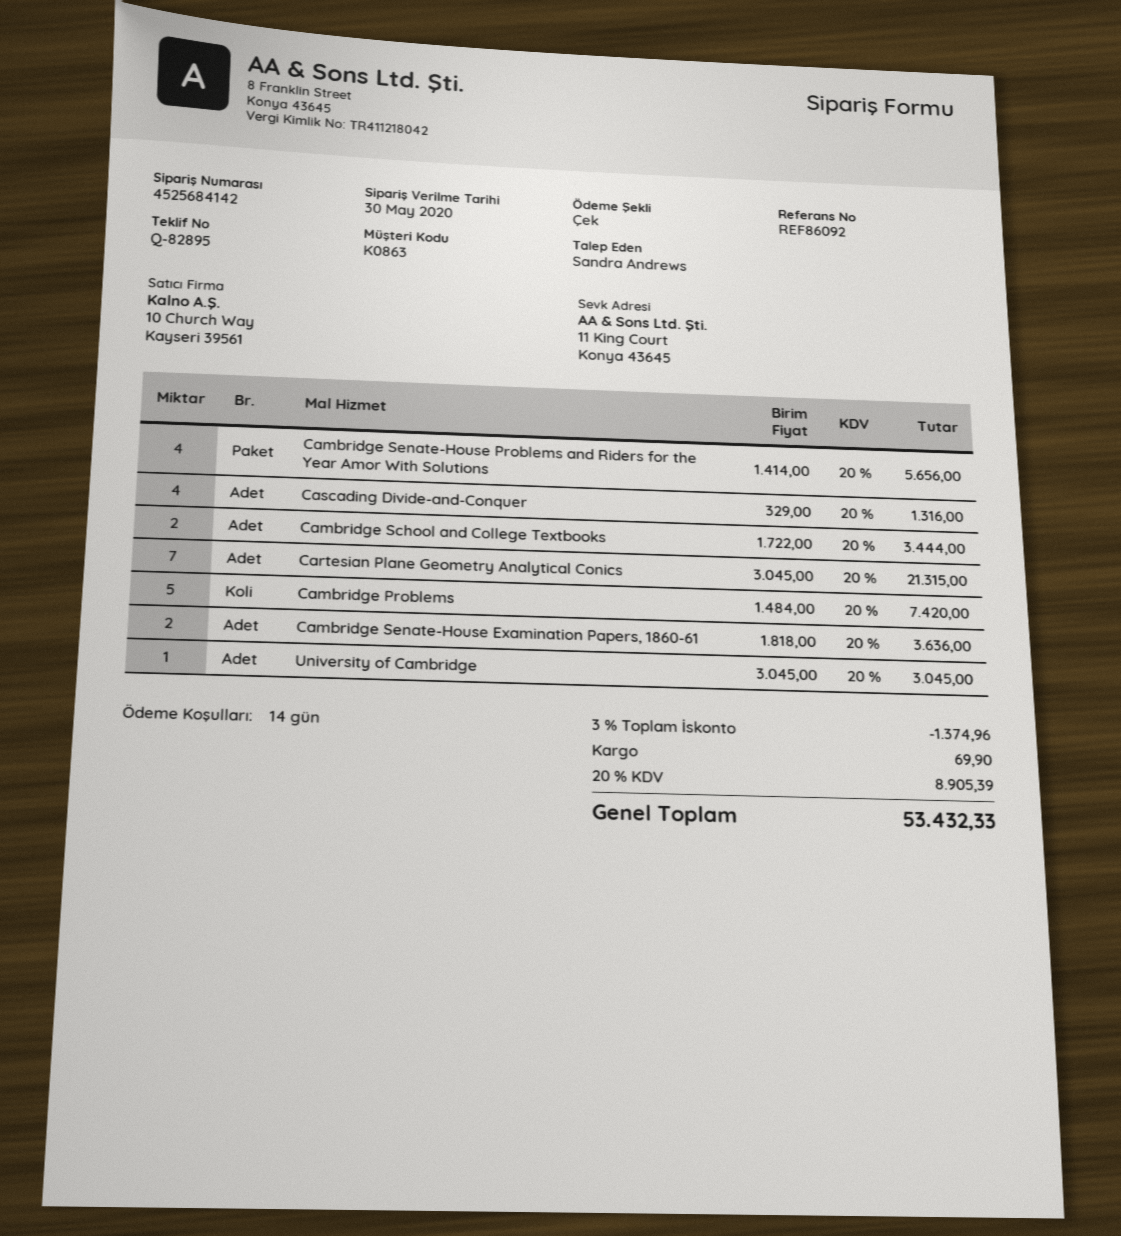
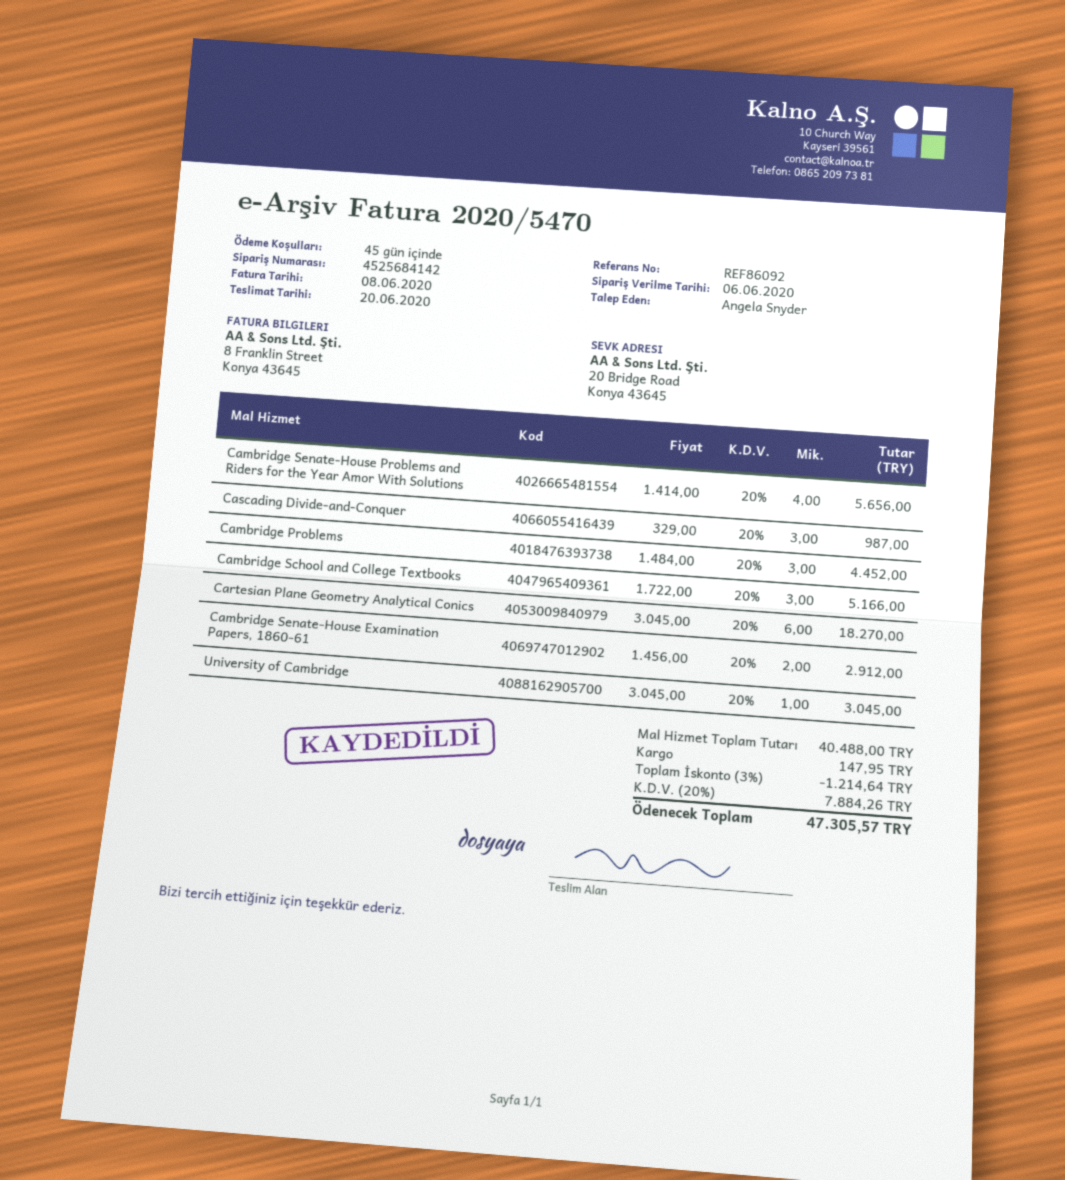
order date: 2020-05-30 -> 2020-06-06
payment terms: 14 days -> 45 days
ordered by: Sandra Andrews -> Angela Snyder
ship to: 11 King Court, Konya 43645 -> 20 Bridge Road, Konya 43645
Cascading Divide-and-Conquer: 4 x 329.00 = 1316.00 -> 3 x 329.00 = 987.00
Cambridge School and College Textbooks: 2 x 1722.00 = 3444.00 -> 3 x 1722.00 = 5166.00
Cartesian Plane Geometry Analytical Conics: 7 x 3045.00 = 21315.00 -> 6 x 3045.00 = 18270.00
Cambridge Problems: 5 x 1484.00 = 7420.00 -> 3 x 1484.00 = 4452.00
Cambridge Senate-House Examination Papers, 1860-61: 2 x 1818.00 = 3636.00 -> 2 x 1456.00 = 2912.00
discount: 3% = 1374.96 -> 3% = 1214.64
shipping: 69.90 -> 147.95
tax: 20% = 8905.39 -> 20% = 7884.26
total: 53432.33 -> 47305.57

